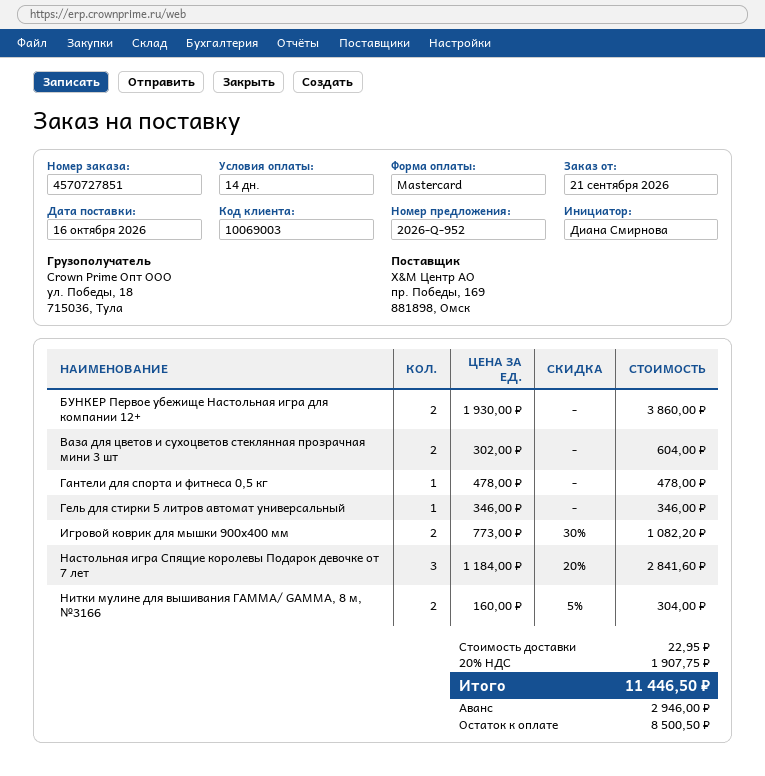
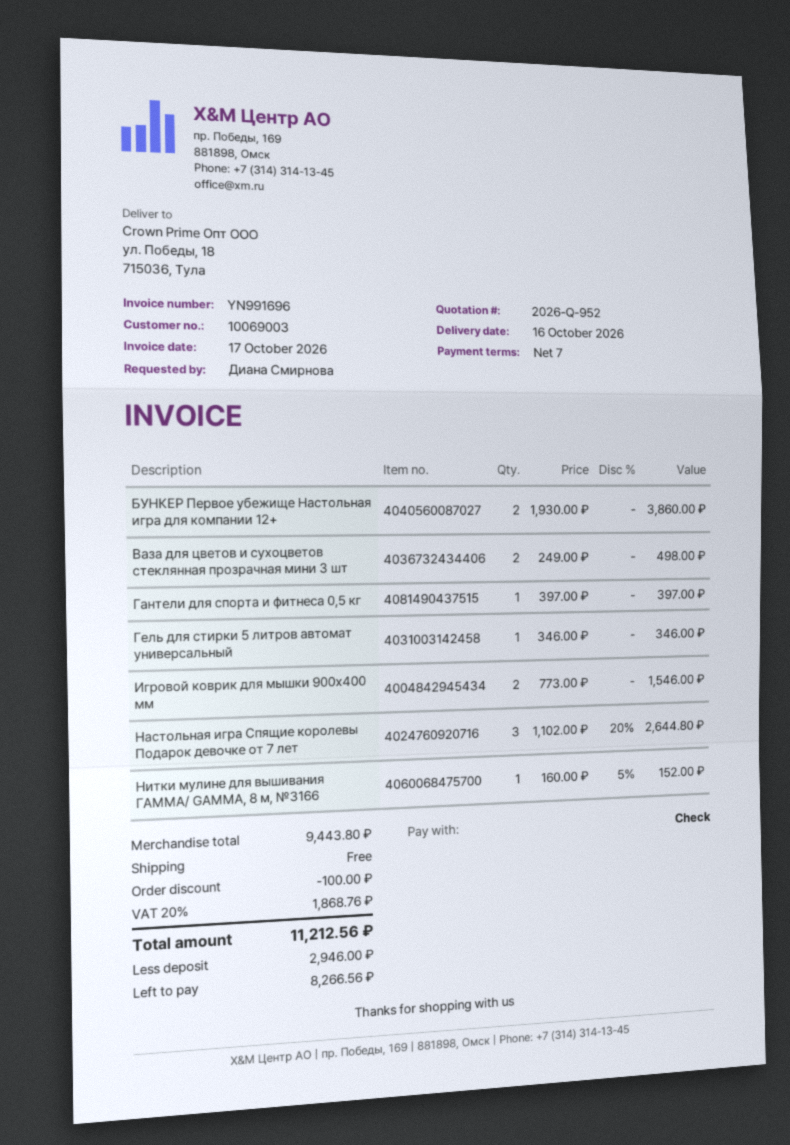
payment terms: 14 days -> 7 days
payment method: Mastercard -> cheque
Ваза для цветов и сухоцветов стеклянная прозрачная мини 3 шт: 2 x 302.00 = 604.00 -> 2 x 249.00 = 498.00
Гантели для спорта и фитнеса 0,5 кг: 1 x 478.00 = 478.00 -> 1 x 397.00 = 397.00
Игровой коврик для мышки 900х400 мм: 2 x 773.00 - 30% = 1082.20 -> 2 x 773.00 = 1546.00
Настольная игра Спящие королевы Подарок девочке от 7 лет: 3 x 1184.00 - 20% = 2841.60 -> 3 x 1102.00 - 20% = 2644.80
Нитки мулине для вышивания ГАММА/ GAMMA, 8 м, №3166: 2 x 160.00 - 5% = 304.00 -> 1 x 160.00 - 5% = 152.00
discount: none -> 100.00
shipping: 22.95 -> 0.00
tax: 20% = 1907.75 -> 20% = 1868.76
total: 11446.50 -> 11212.56
balance: 8500.50 -> 8266.56

